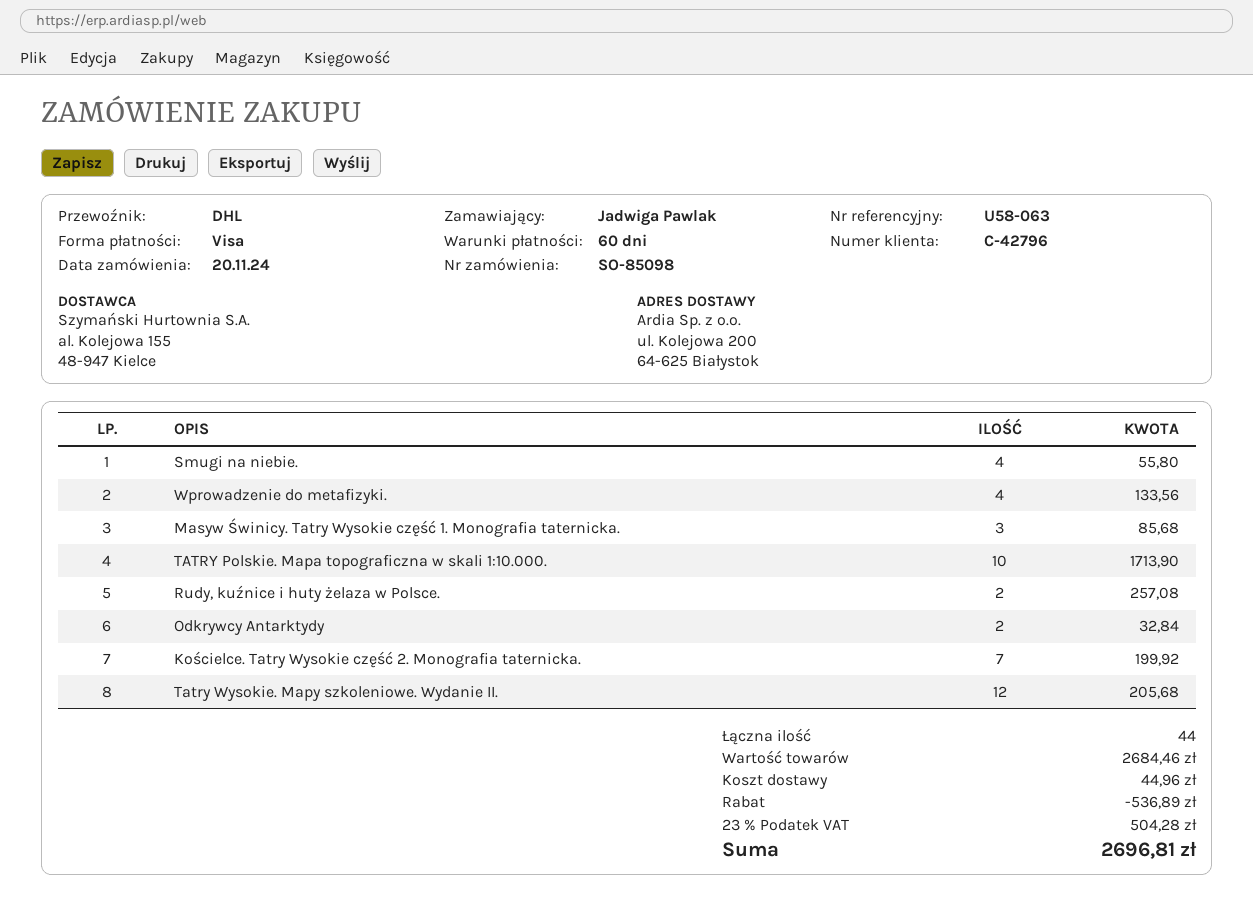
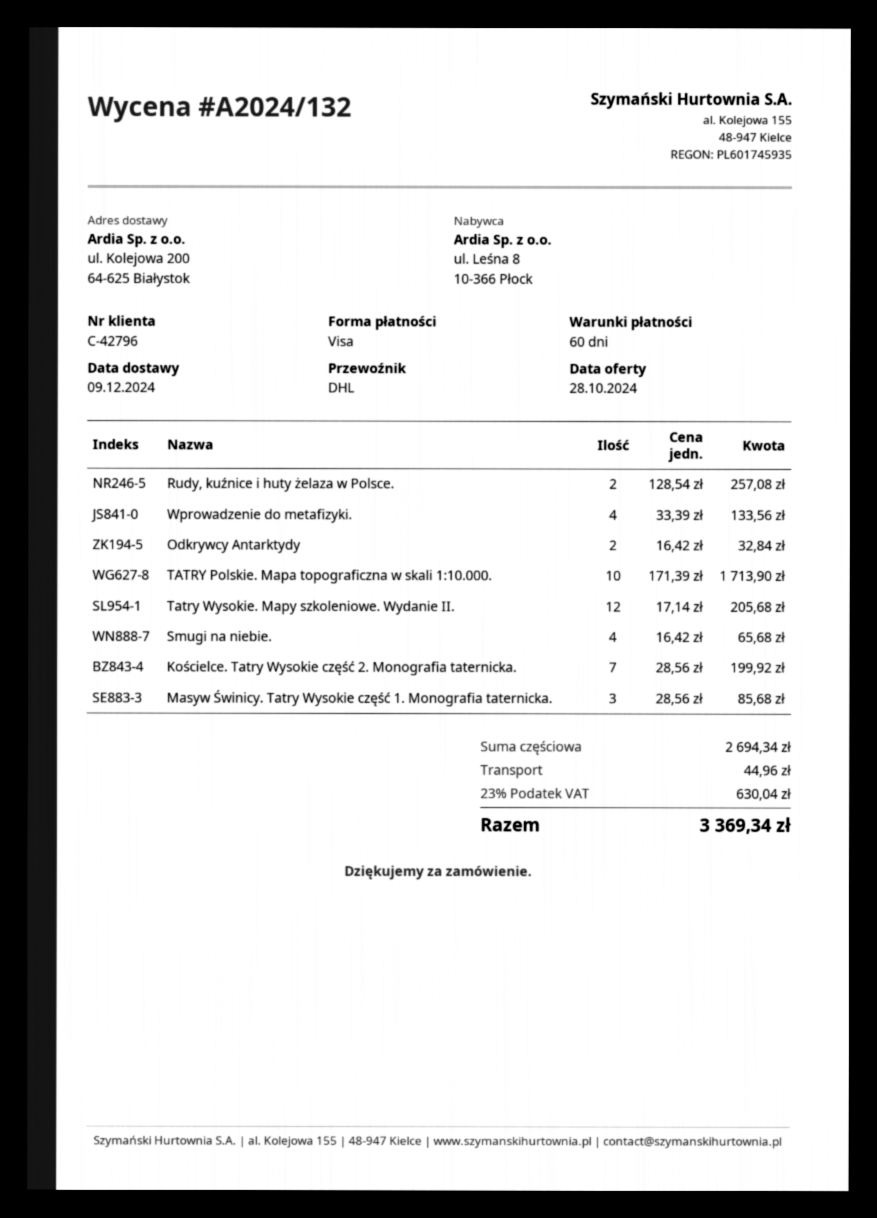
Smugi na niebie.: 4 for 55.80 -> 4 for 65.68
subtotal: 2684.46 -> 2694.34
discount: 536.89 -> none
tax: 23% = 504.28 -> 23% = 630.04
total: 2696.81 -> 3369.34

